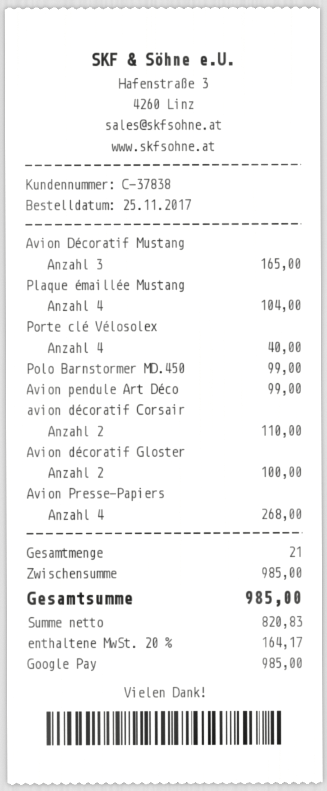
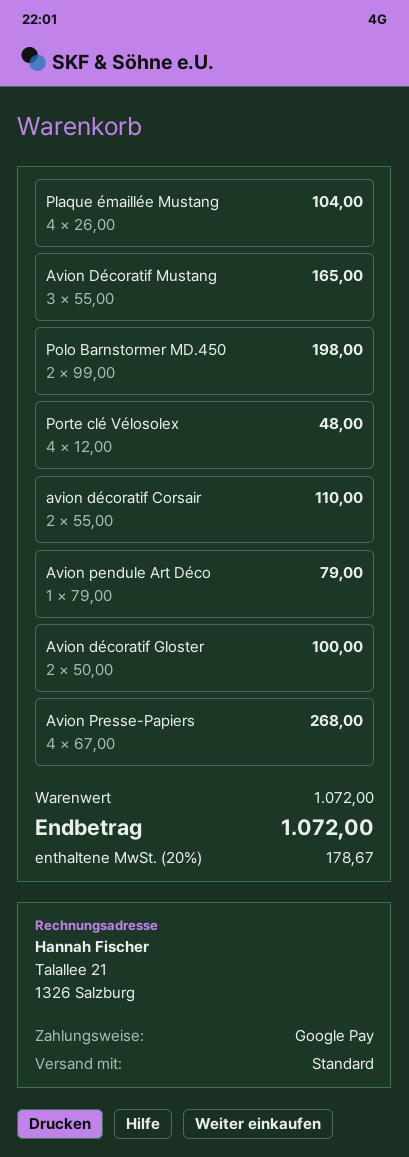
Porte clé Vélosolex: 4 for 40.00 -> 4 for 48.00
Polo Barnstormer MD.450: 1 for 99.00 -> 2 for 198.00
Avion pendule Art Déco: 1 for 99.00 -> 1 for 79.00
subtotal: 985.00 -> 1072.00
tax: 20% = 164.17 -> 20% = 178.67
total: 985.00 -> 1072.00

